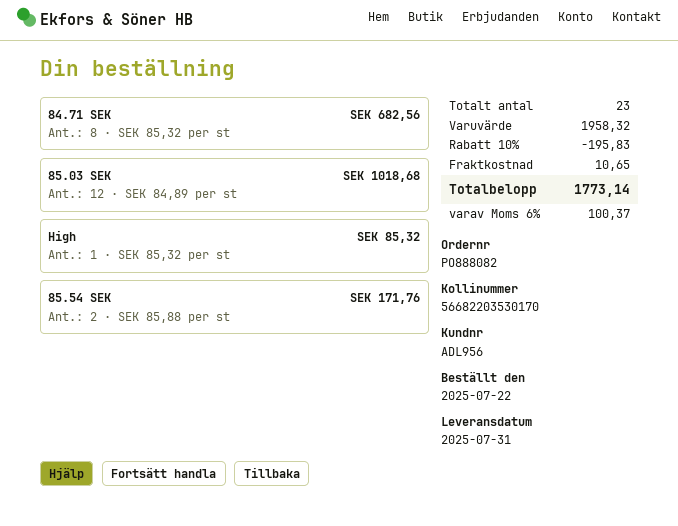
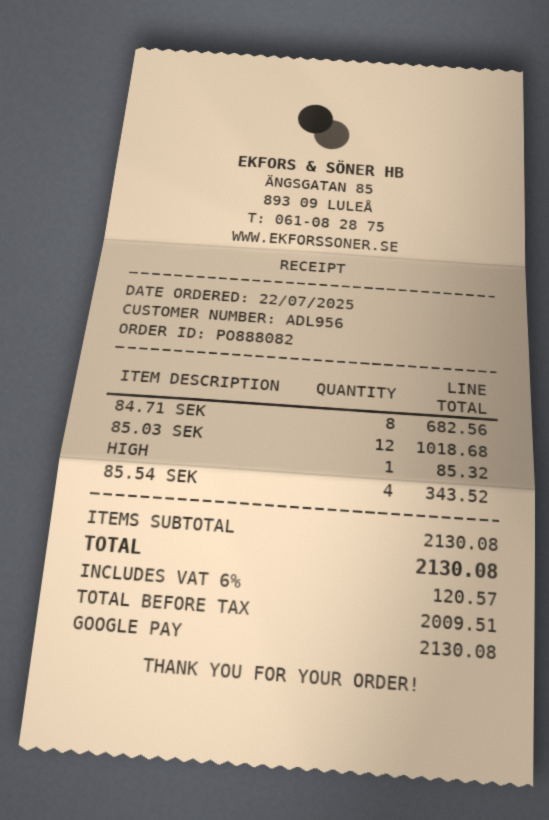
85.54 SEK: 2 for 171.76 -> 4 for 343.52
subtotal: 1958.32 -> 2130.08
discount: 10% = 195.83 -> none
shipping: 10.65 -> none
tax: 6% = 100.37 -> 6% = 120.57
total: 1773.14 -> 2130.08

